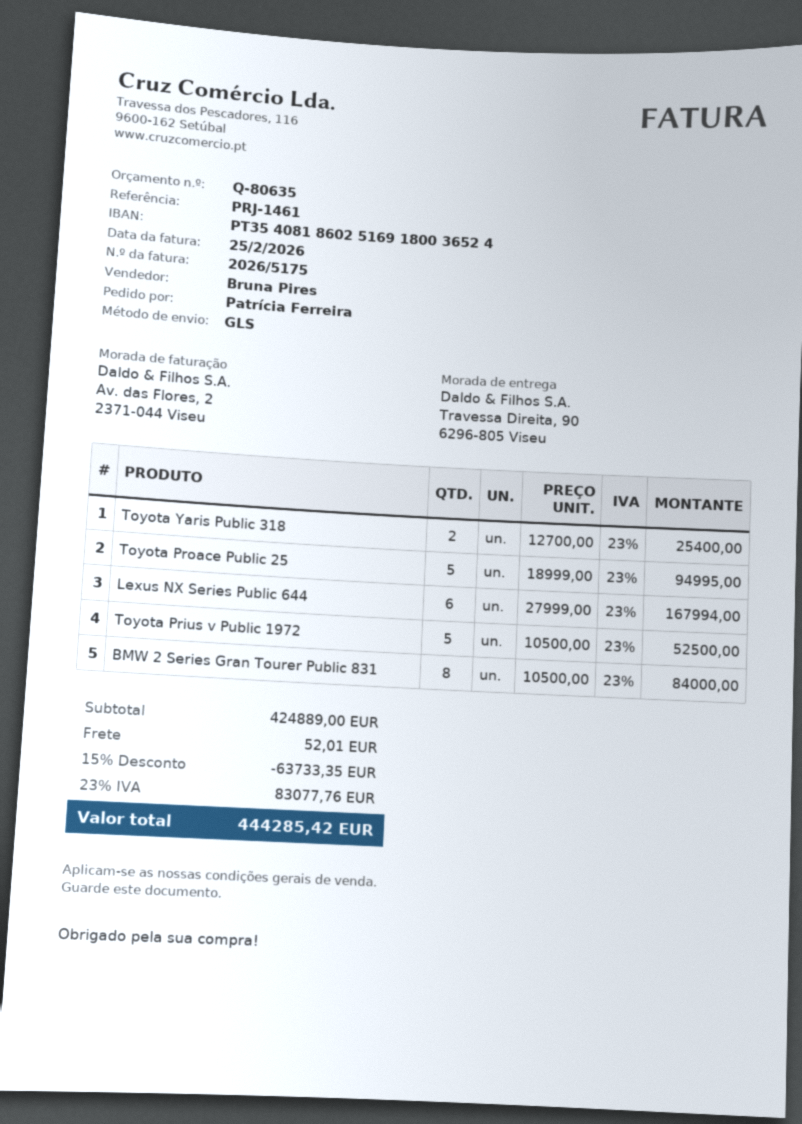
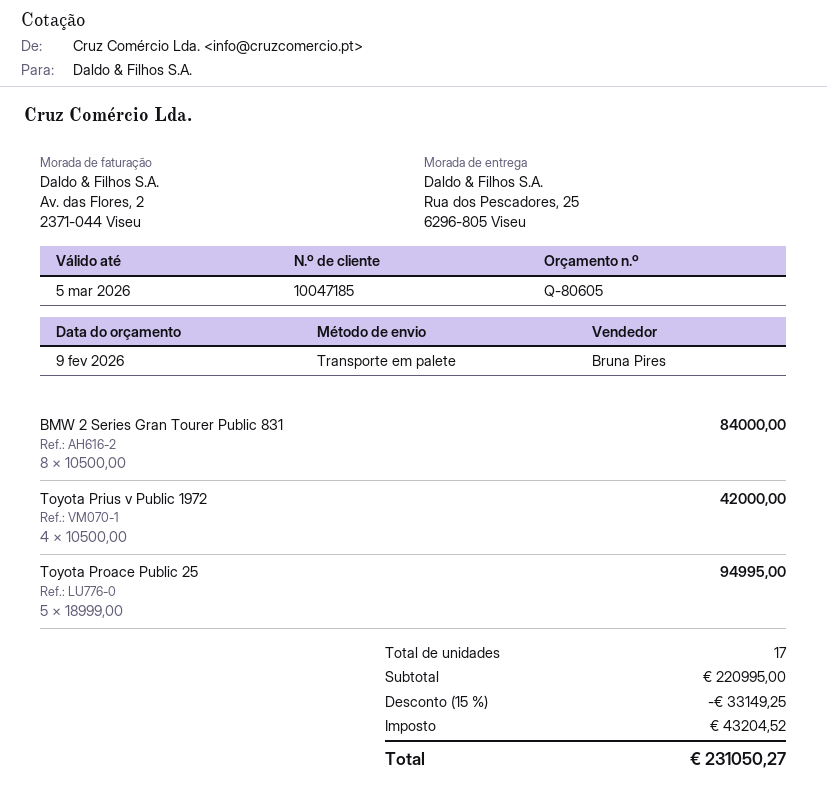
quote number: Q-80635 -> Q-80605
shipping method: GLS -> pallet freight
ship to: Travessa Direita, 90, 6296-805 Viseu -> Rua dos Pescadores, 25, 6296-805 Viseu
Toyota Yaris Public 318: 2 x 12700.00 = 25400.00 -> none
Lexus NX Series Public 644: 6 x 27999.00 = 167994.00 -> none
Toyota Prius v Public 1972: 5 x 10500.00 = 52500.00 -> 4 x 10500.00 = 42000.00
subtotal: 424889.00 -> 220995.00
discount: 15% = 63733.35 -> 15% = 33149.25
shipping: 52.01 -> none
tax: 83077.76 -> 43204.52
total: 444285.42 -> 231050.27

